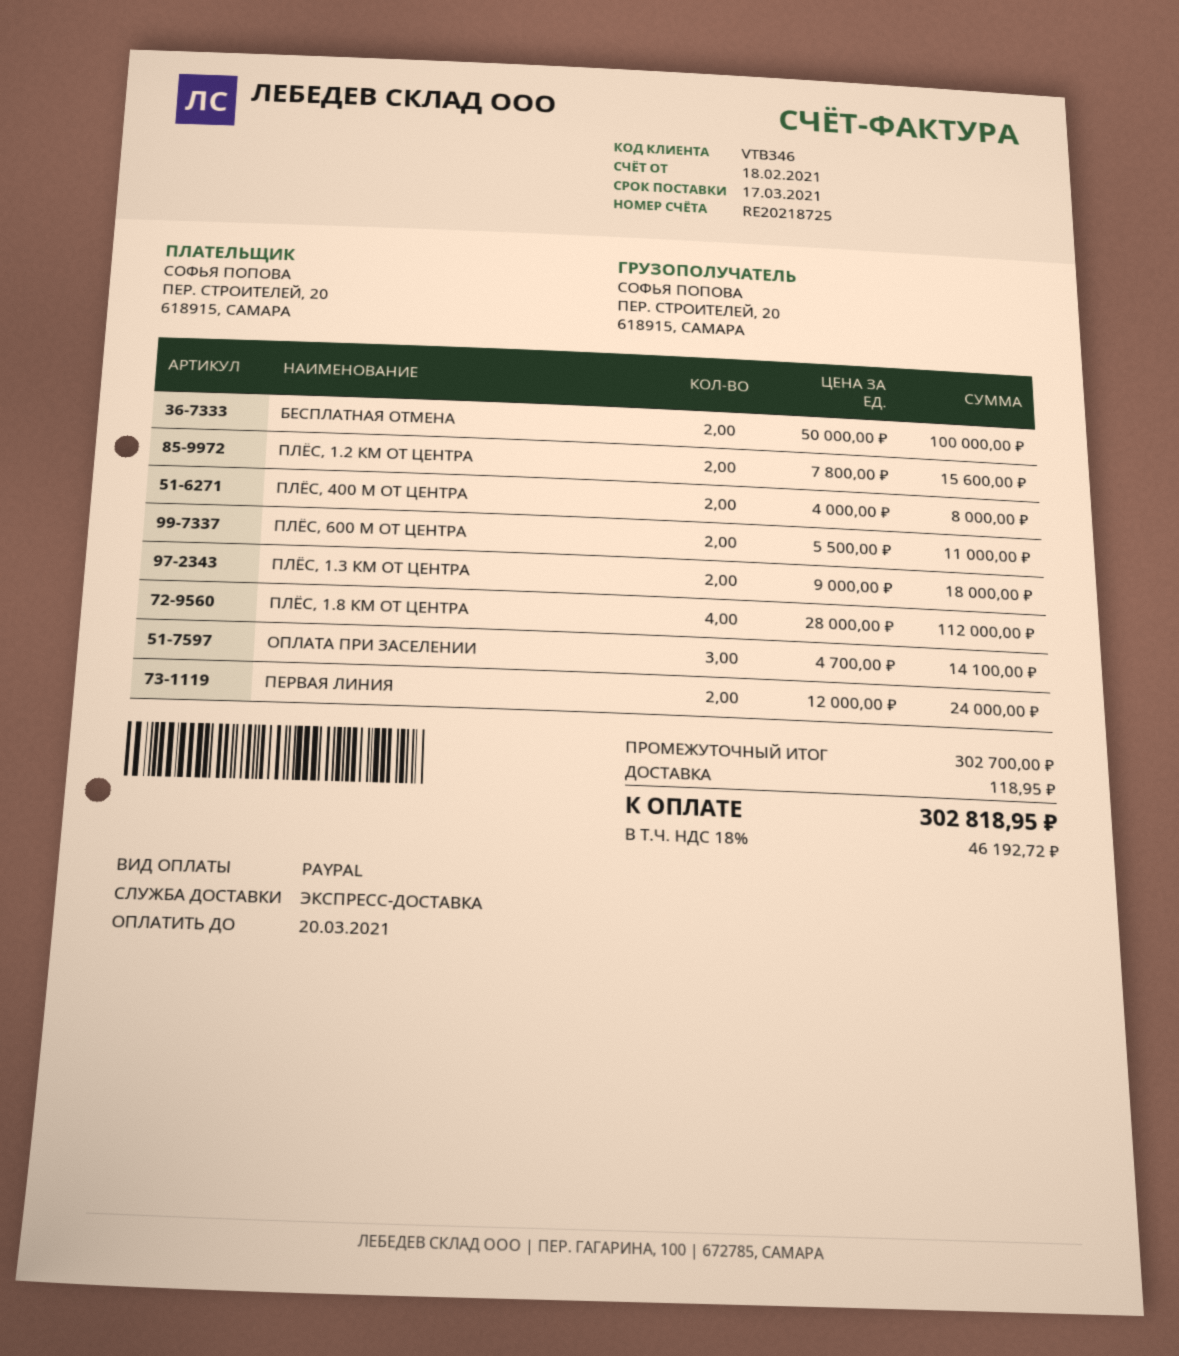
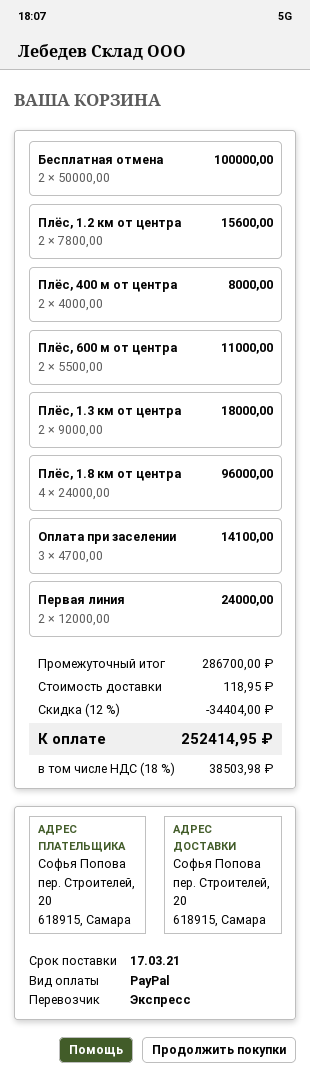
ПЛЁС, 1.8 КМ ОТ ЦЕНТРА: 4 x 28000.00 = 112000.00 -> 4 x 24000.00 = 96000.00
subtotal: 302700.00 -> 286700.00
discount: none -> 12% = 34404.00
tax: 18% = 46192.72 -> 18% = 38503.98
total: 302818.95 -> 252414.95

